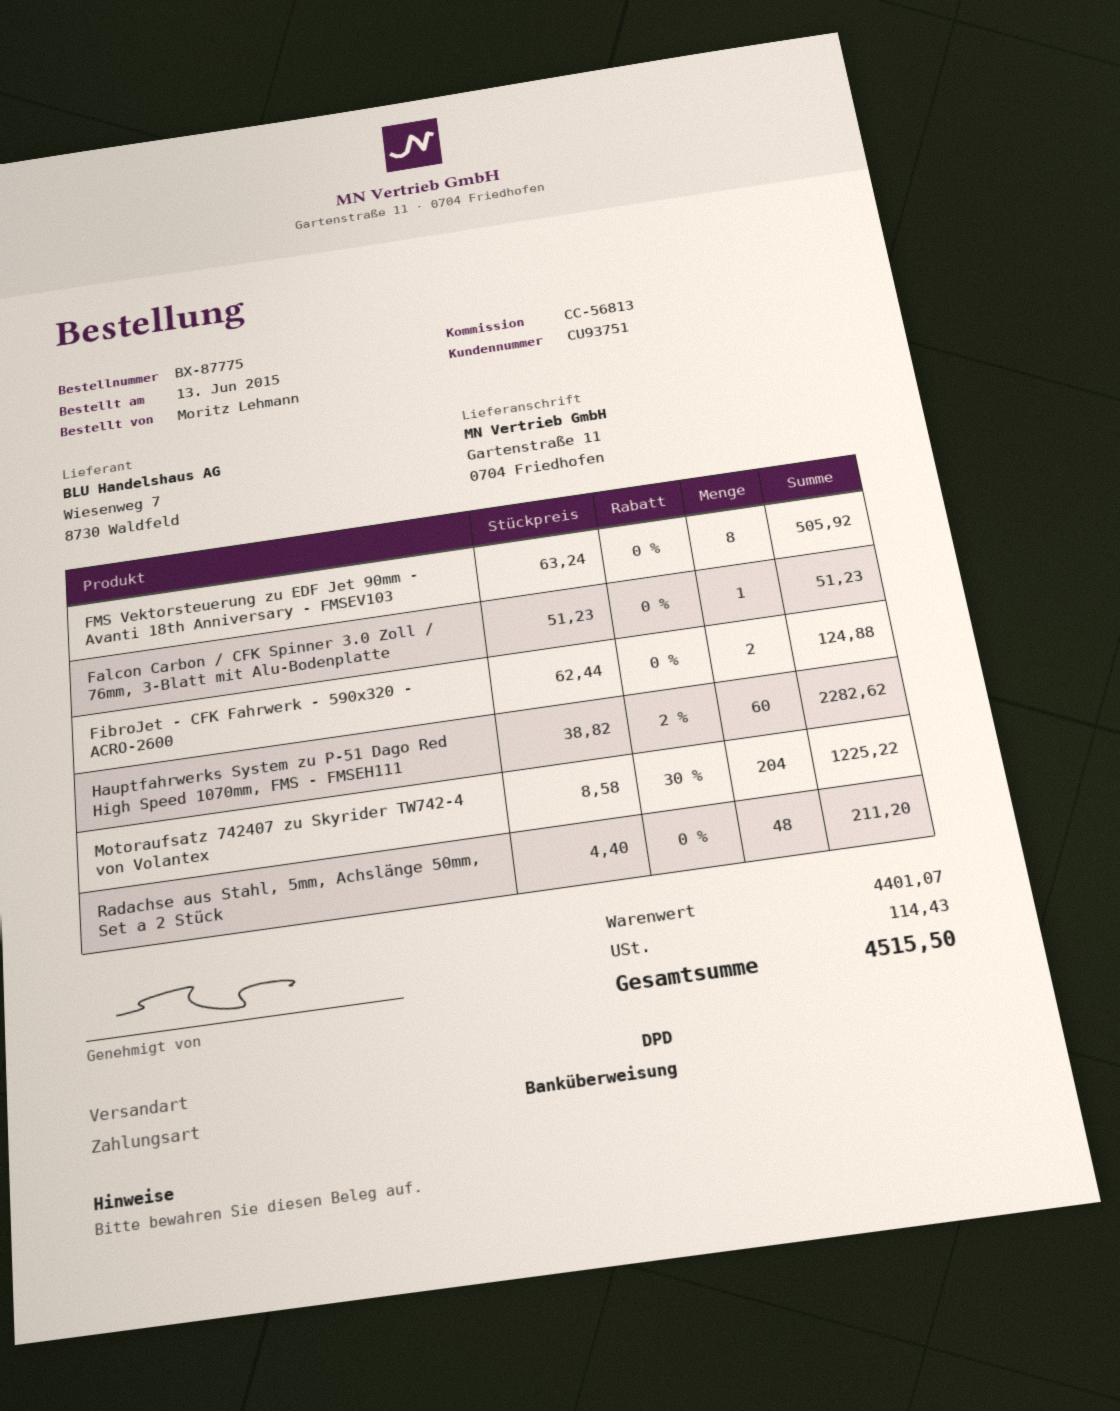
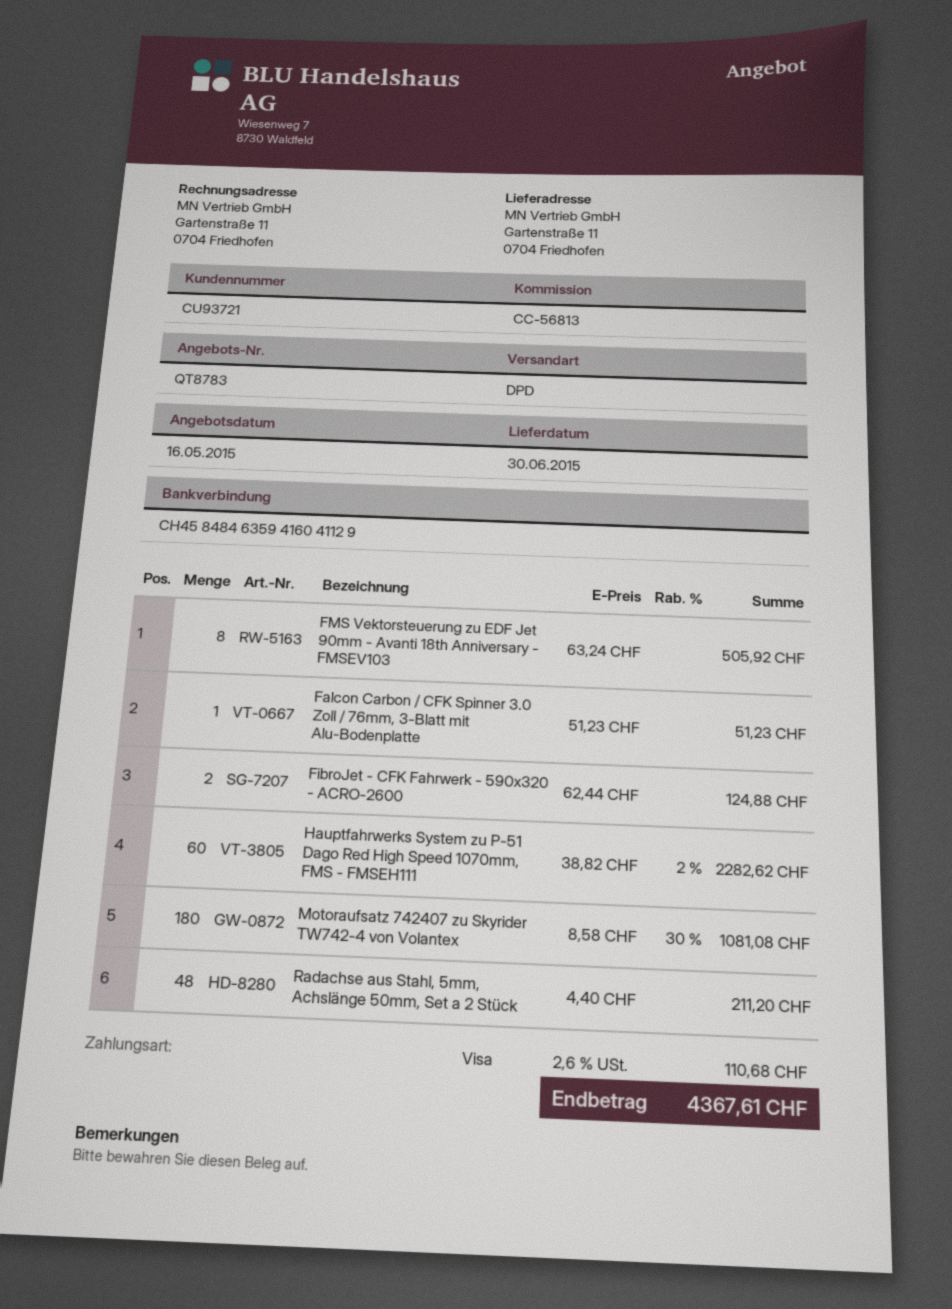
customer number: CU93751 -> CU93721
payment method: bank transfer -> Visa
Motoraufsatz 742407 zu Skyrider TW742-4 von Volantex: 204 x 8.58 - 30% = 1225.22 -> 180 x 8.58 - 30% = 1081.08
tax: 114.43 -> 110.68
total: 4515.50 -> 4367.61

